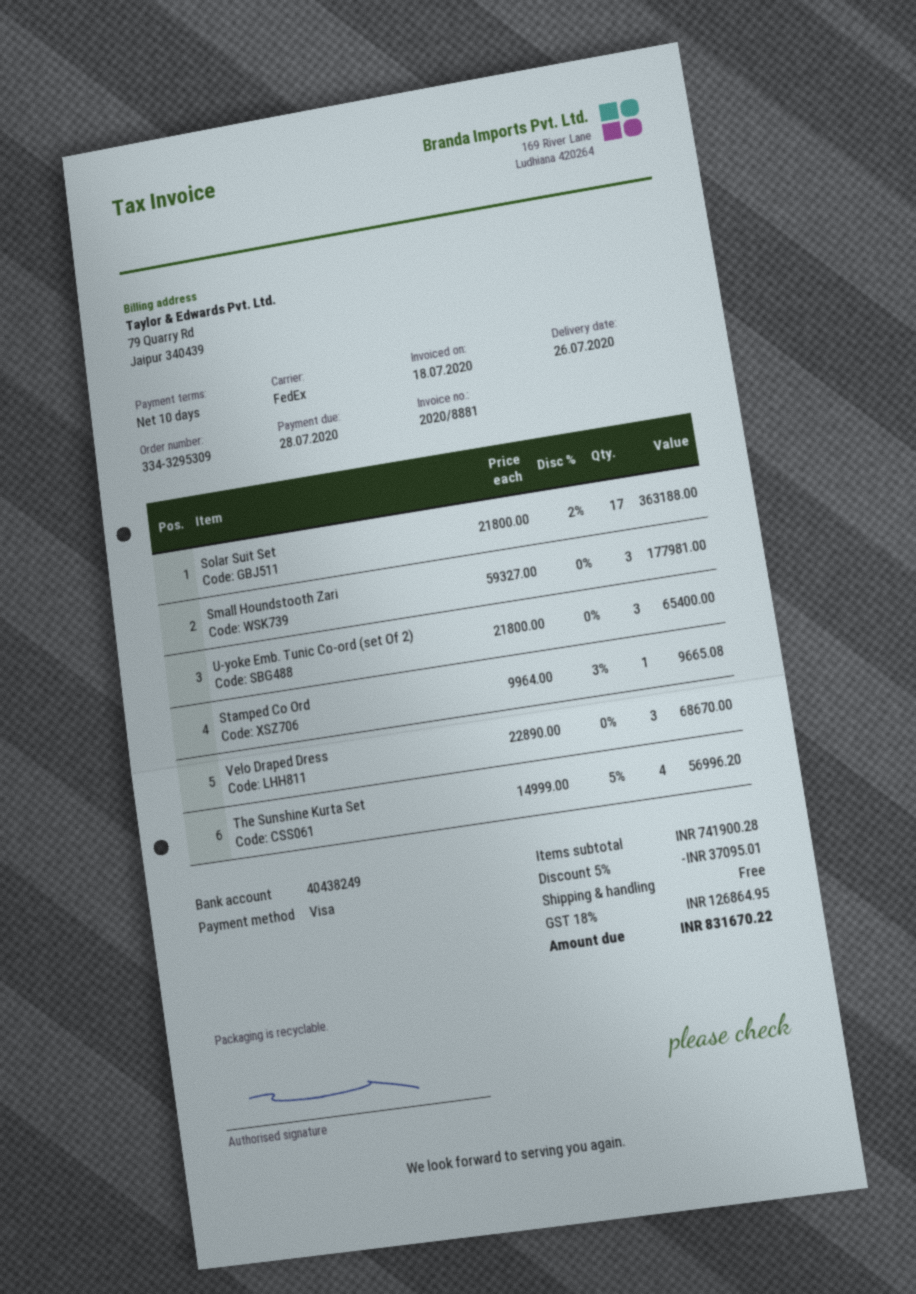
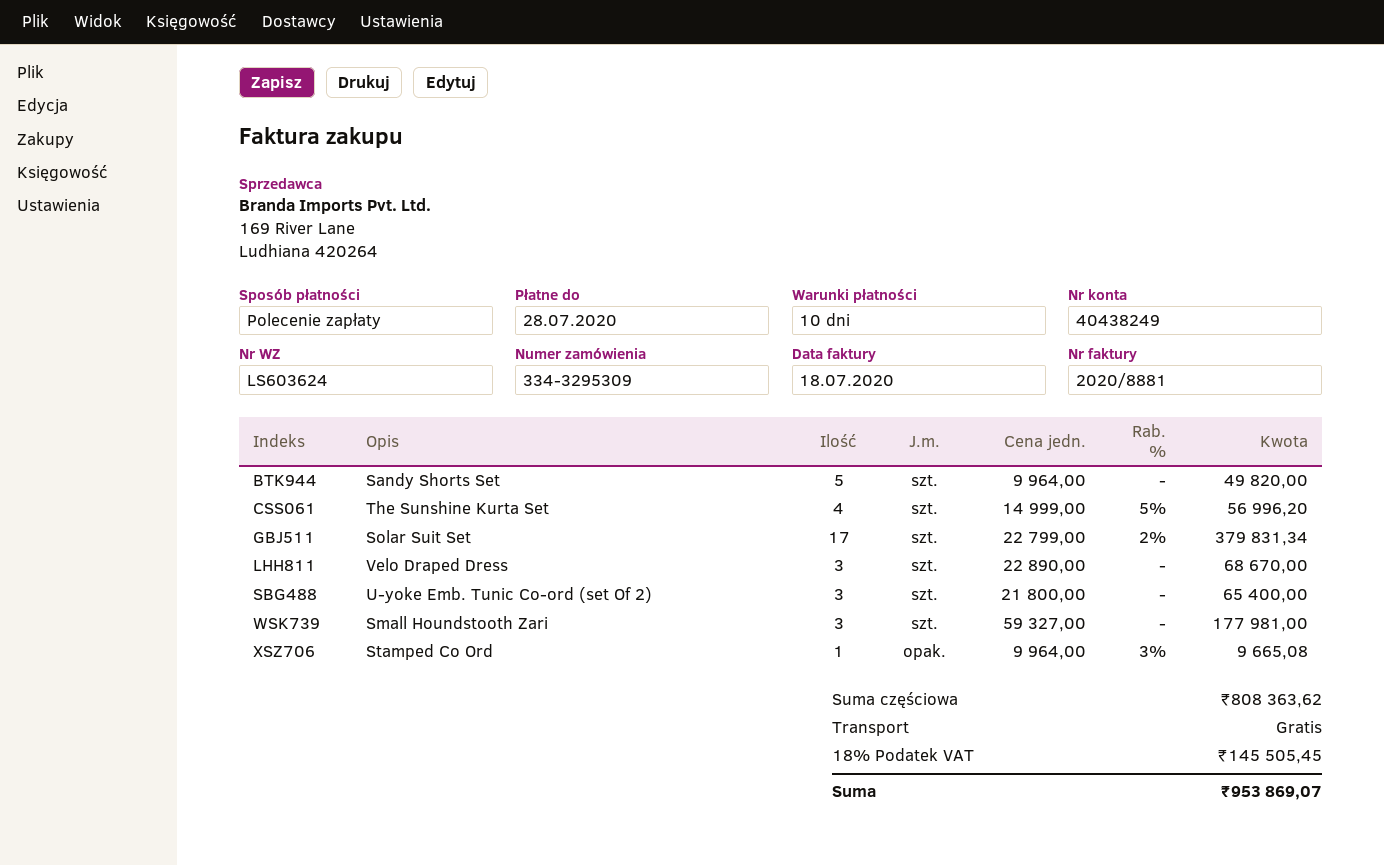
payment method: Visa -> direct debit
Solar Suit Set: 17 x 21800.00 - 2% = 363188.00 -> 17 x 22799.00 - 2% = 379831.34
Sandy Shorts Set: none -> 5 x 9964.00 = 49820.00
subtotal: 741900.28 -> 808363.62
discount: 5% = 37095.01 -> none
tax: 18% = 126864.95 -> 18% = 145505.45
total: 831670.22 -> 953869.07

